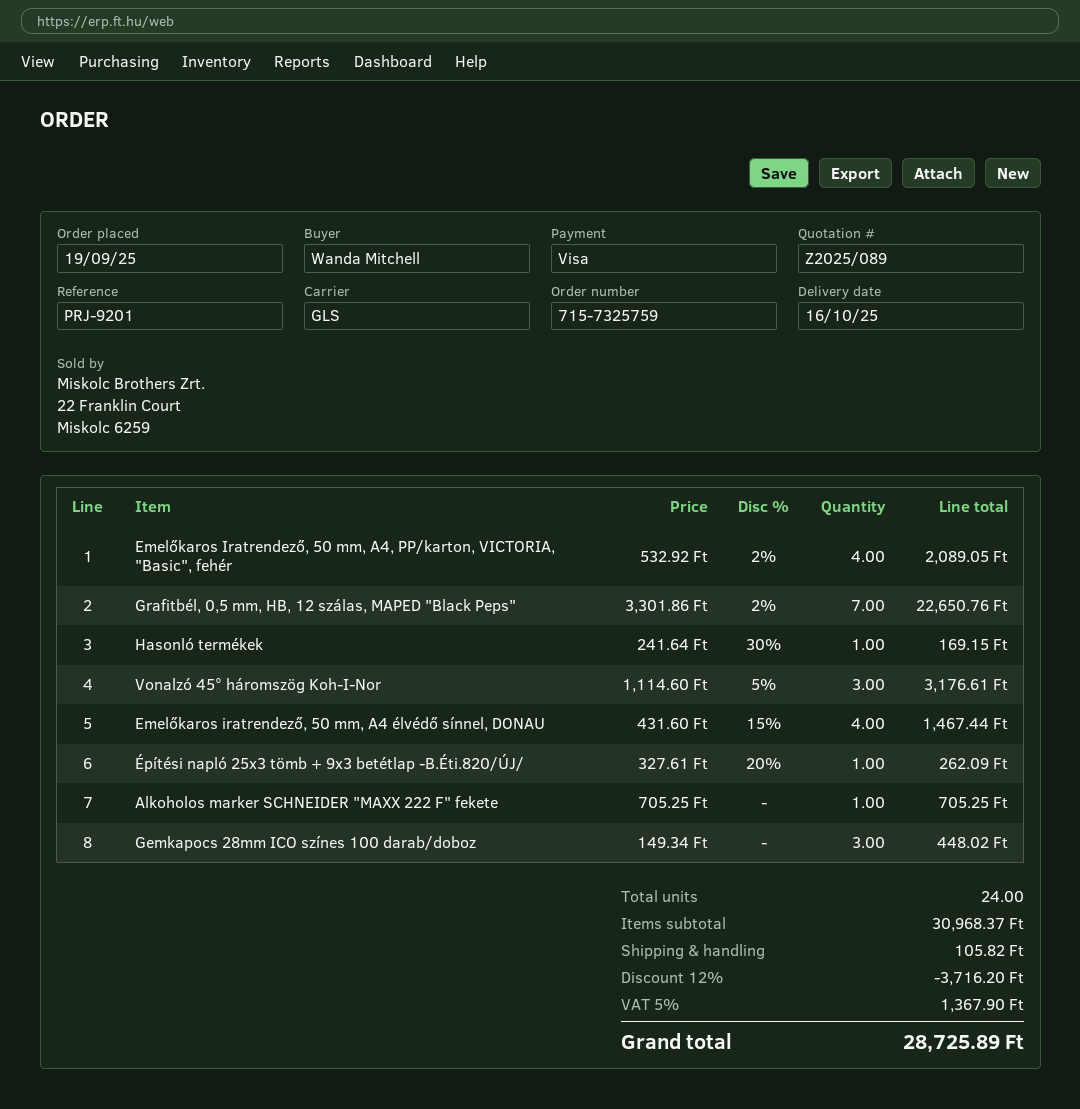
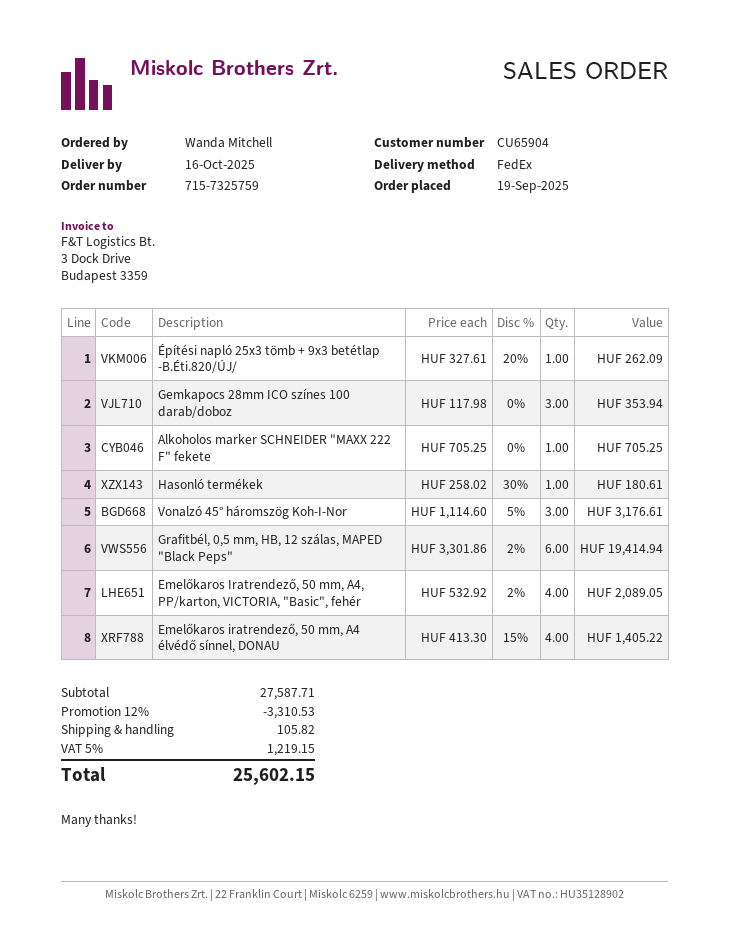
shipping method: GLS -> FedEx
Grafitbél, 0,5 mm, HB, 12 szálas, MAPED "Black Peps": 7 x 3301.86 - 2% = 22650.76 -> 6 x 3301.86 - 2% = 19414.94
Hasonló termékek: 1 x 241.64 - 30% = 169.15 -> 1 x 258.02 - 30% = 180.61
Emelőkaros iratrendező, 50 mm, A4 élvédő sínnel, DONAU: 4 x 431.60 - 15% = 1467.44 -> 4 x 413.30 - 15% = 1405.22
Gemkapocs 28mm ICO színes 100 darab/doboz: 3 x 149.34 = 448.02 -> 3 x 117.98 = 353.94
subtotal: 30968.37 -> 27587.71
discount: 12% = 3716.20 -> 12% = 3310.53
tax: 5% = 1367.90 -> 5% = 1219.15
total: 28725.89 -> 25602.15

